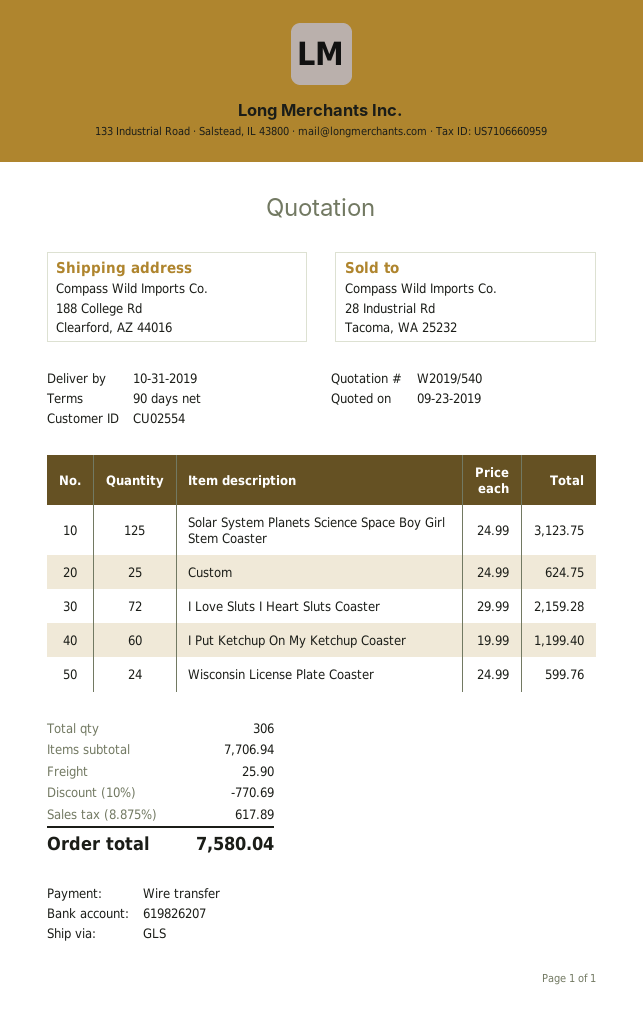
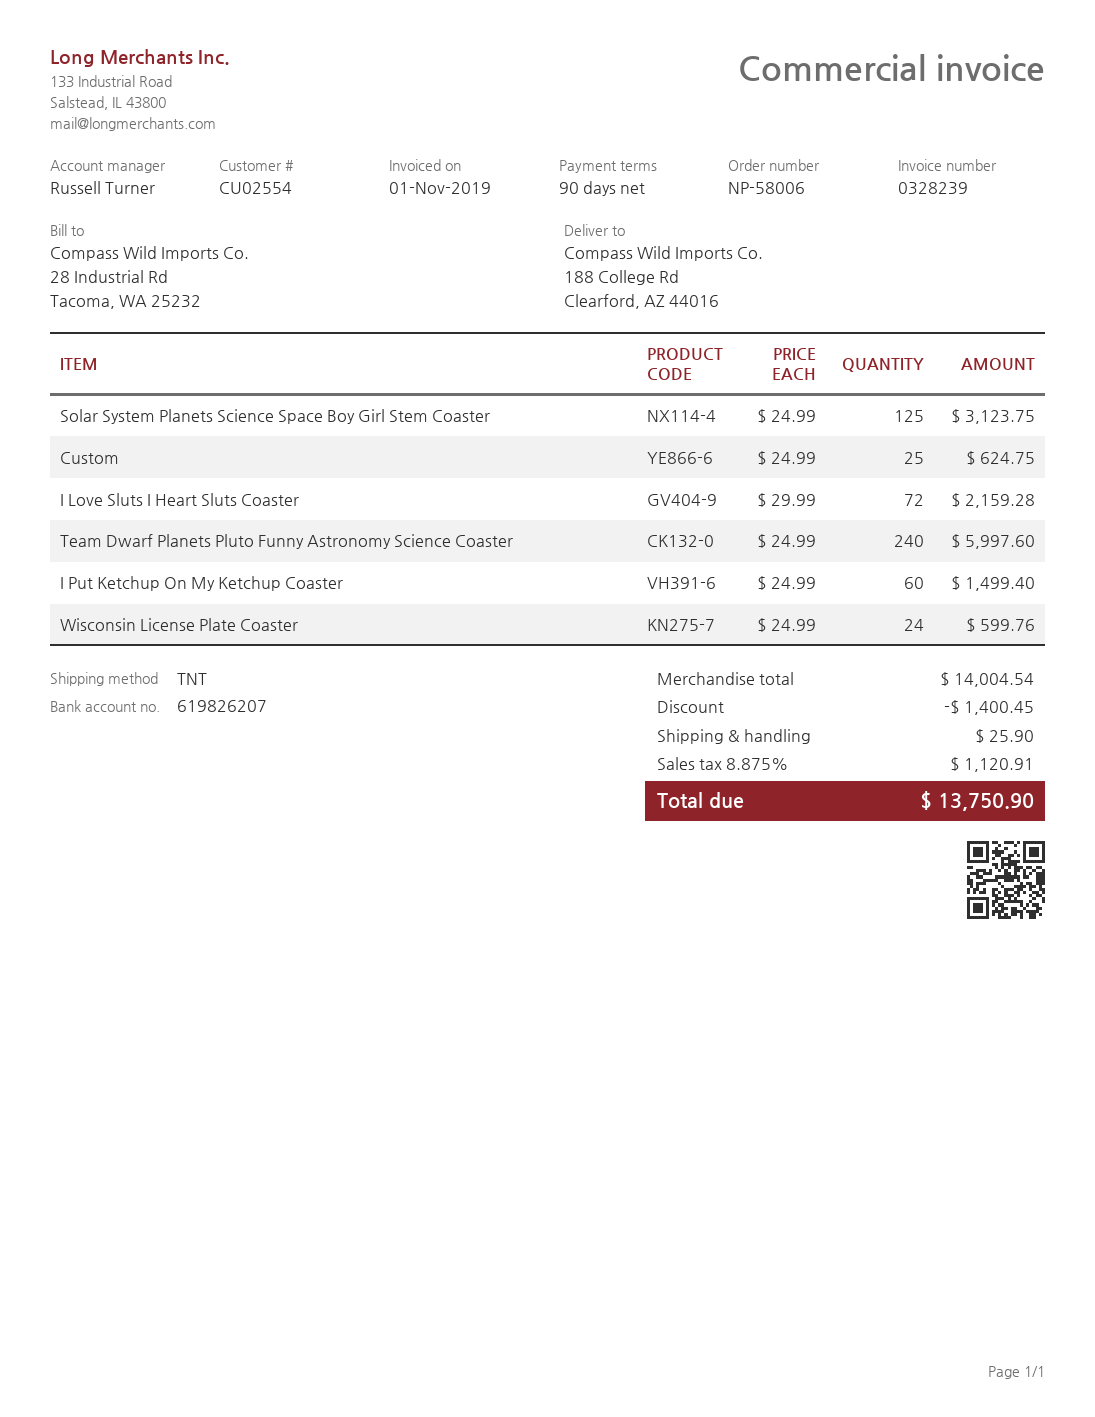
shipping method: GLS -> TNT
I Put Ketchup On My Ketchup Coaster: 60 x 19.99 = 1199.40 -> 60 x 24.99 = 1499.40
Team Dwarf Planets Pluto Funny Astronomy Science Coaster: none -> 240 x 24.99 = 5997.60
subtotal: 7706.94 -> 14004.54
discount: 770.69 -> 1400.45
tax: 8.875% = 617.89 -> 8.875% = 1120.91
total: 7580.04 -> 13750.90

